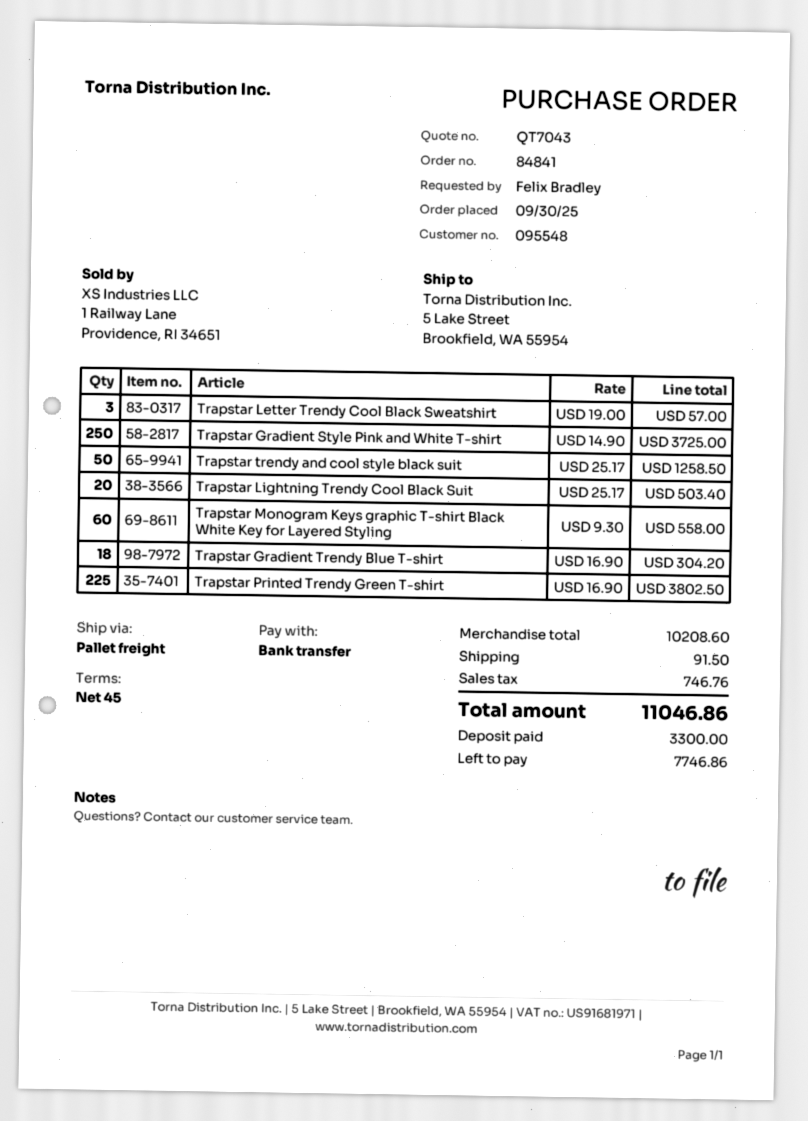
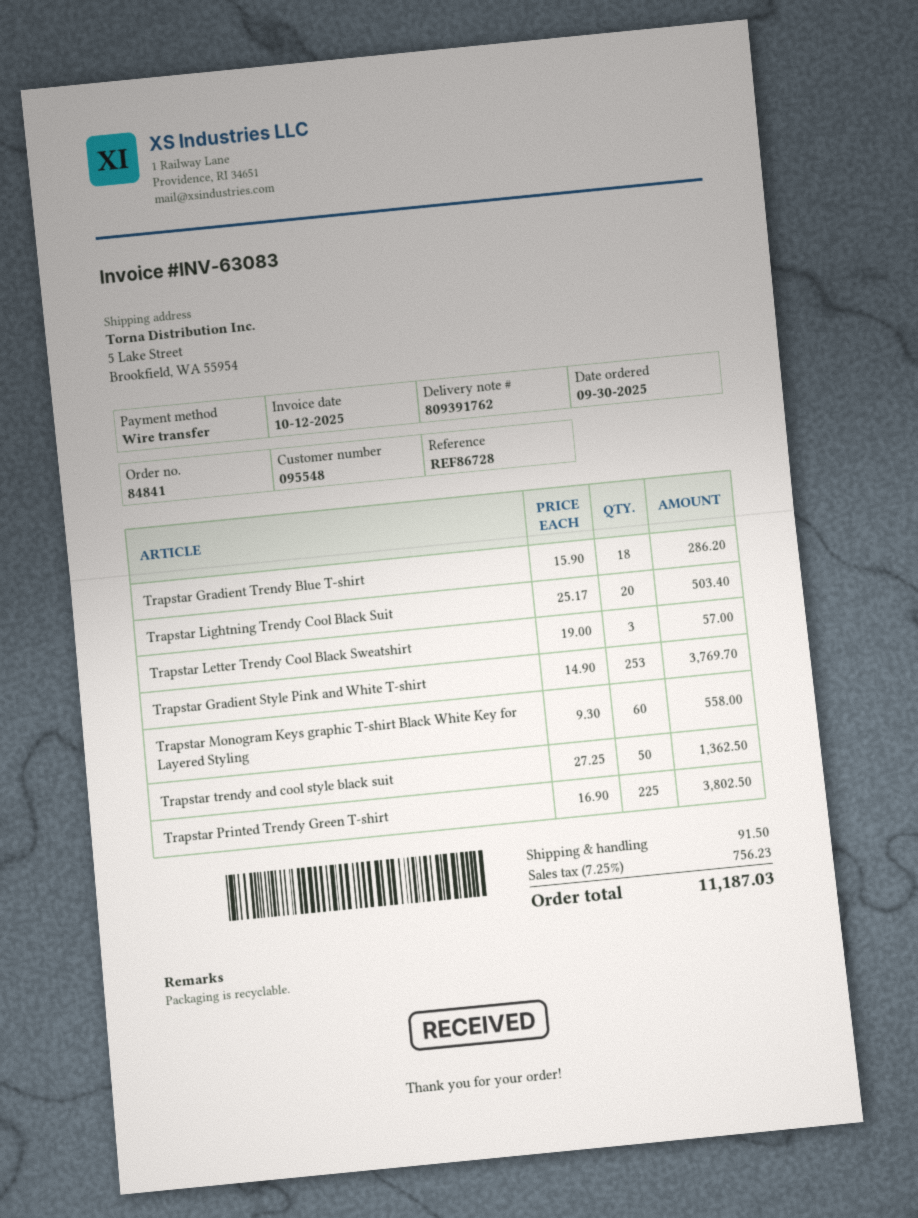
Trapstar Gradient Style Pink and White T-shirt: 250 x 14.90 = 3725.00 -> 253 x 14.90 = 3769.70
Trapstar trendy and cool style black suit: 50 x 25.17 = 1258.50 -> 50 x 27.25 = 1362.50
Trapstar Gradient Trendy Blue T-shirt: 18 x 16.90 = 304.20 -> 18 x 15.90 = 286.20
tax: 746.76 -> 756.23
total: 11046.86 -> 11187.03

